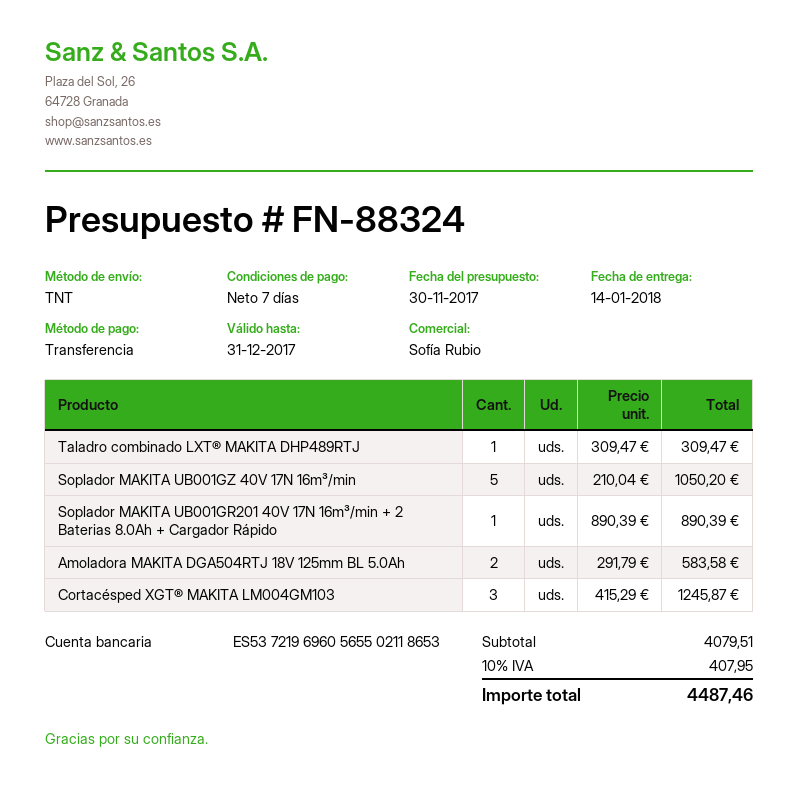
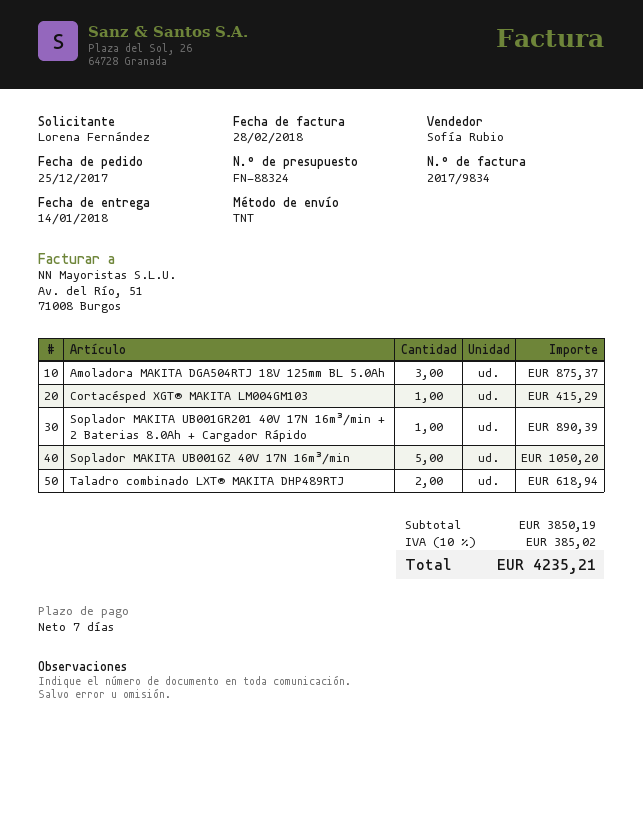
Taladro combinado LXT® MAKITA DHP489RTJ: 1 for 309.47 -> 2 for 618.94
Amoladora MAKITA DGA504RTJ 18V 125mm BL 5.0Ah: 2 for 583.58 -> 3 for 875.37
Cortacésped XGT® MAKITA LM004GM103: 3 for 1245.87 -> 1 for 415.29
subtotal: 4079.51 -> 3850.19
tax: 10% = 407.95 -> 10% = 385.02
total: 4487.46 -> 4235.21

